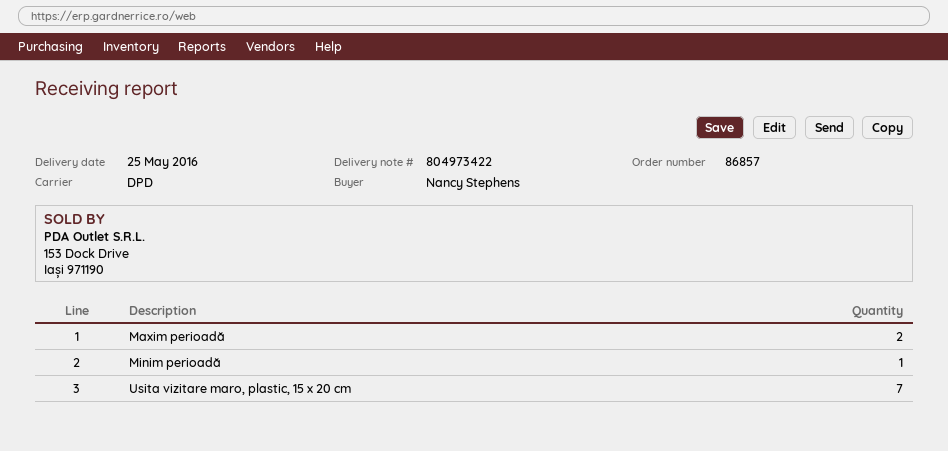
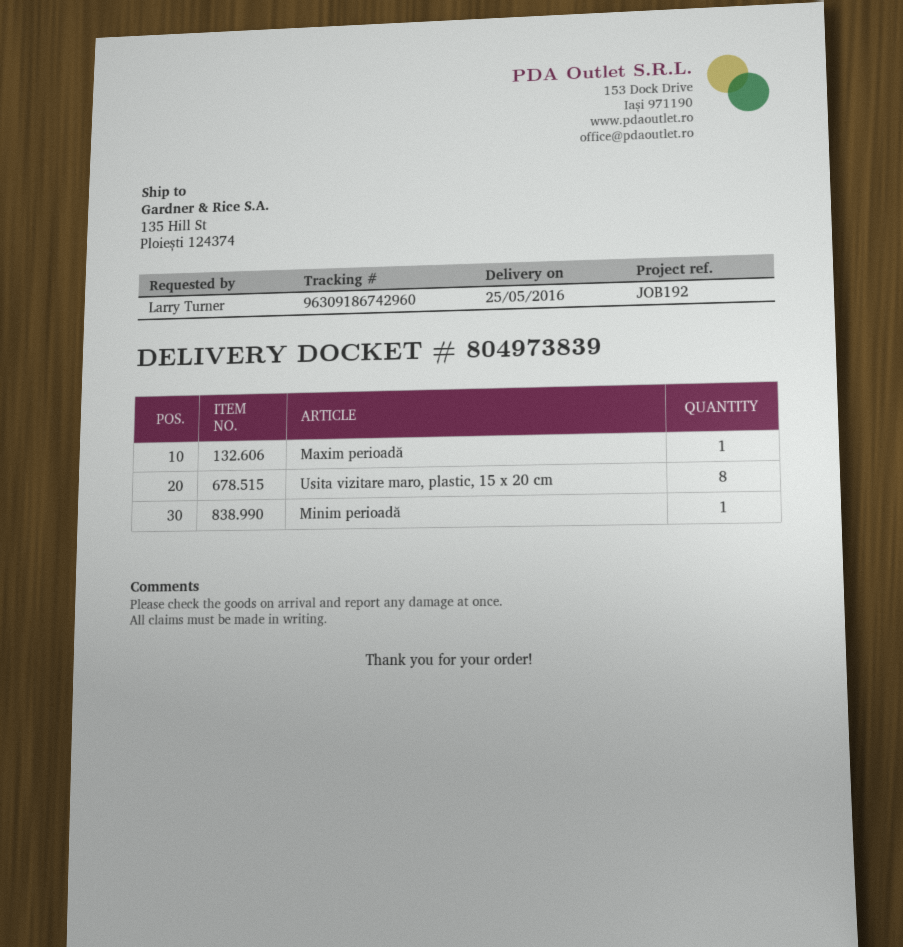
delivery note number: 804973422 -> 804973839
ordered by: Nancy Stephens -> Larry Turner
Maxim perioadă: 2 -> 1
Usita vizitare maro, plastic, 15 x 20 cm: 7 -> 8

